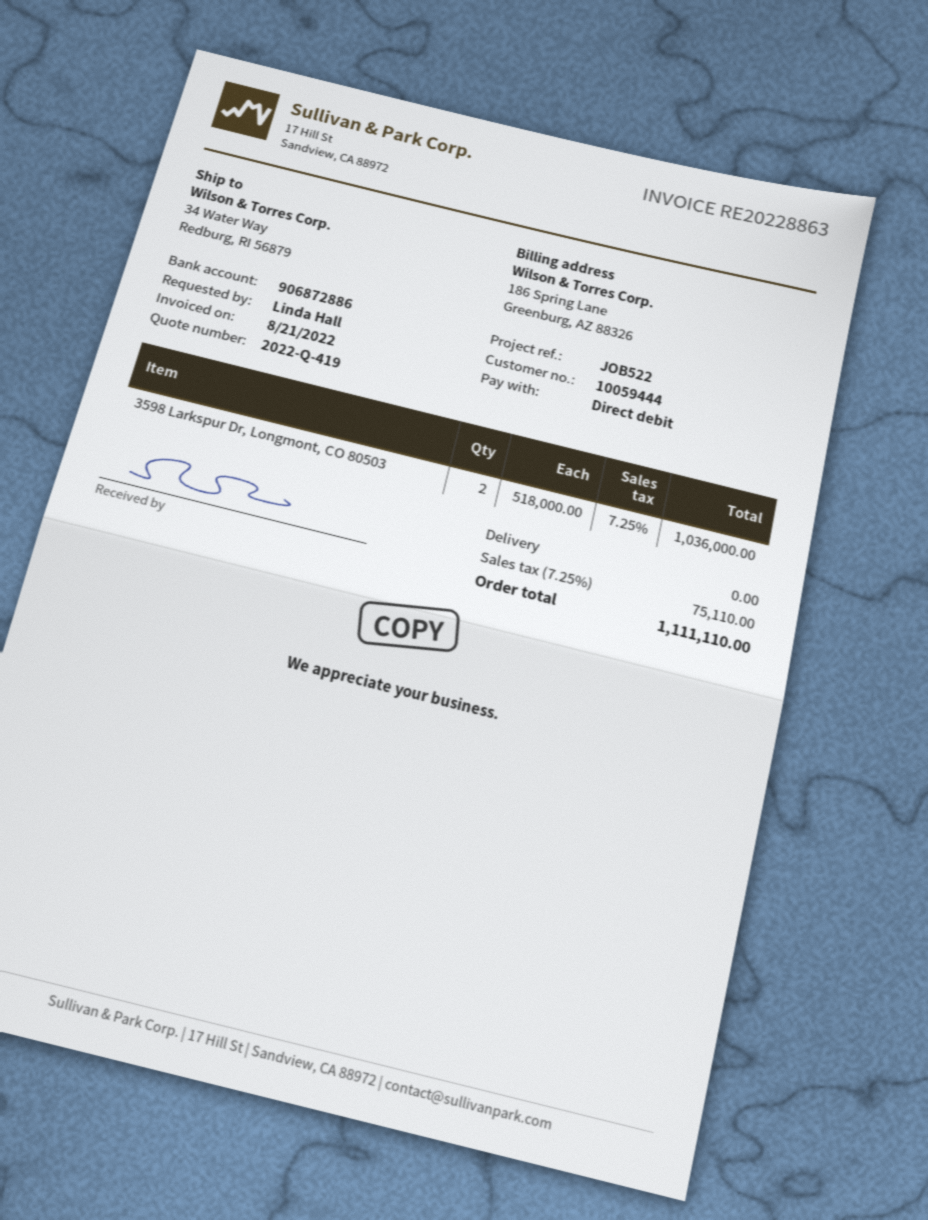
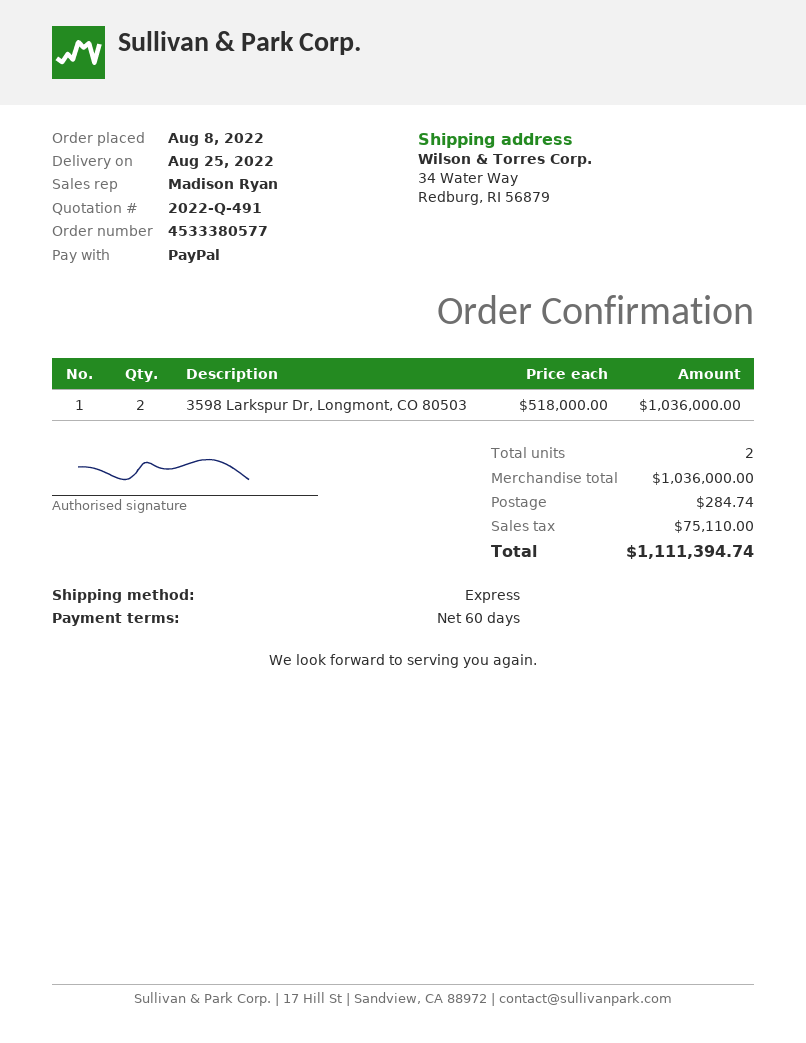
quote number: 2022-Q-419 -> 2022-Q-491
payment method: direct debit -> PayPal
shipping: 0.00 -> 284.74
total: 1111110.00 -> 1111394.74

